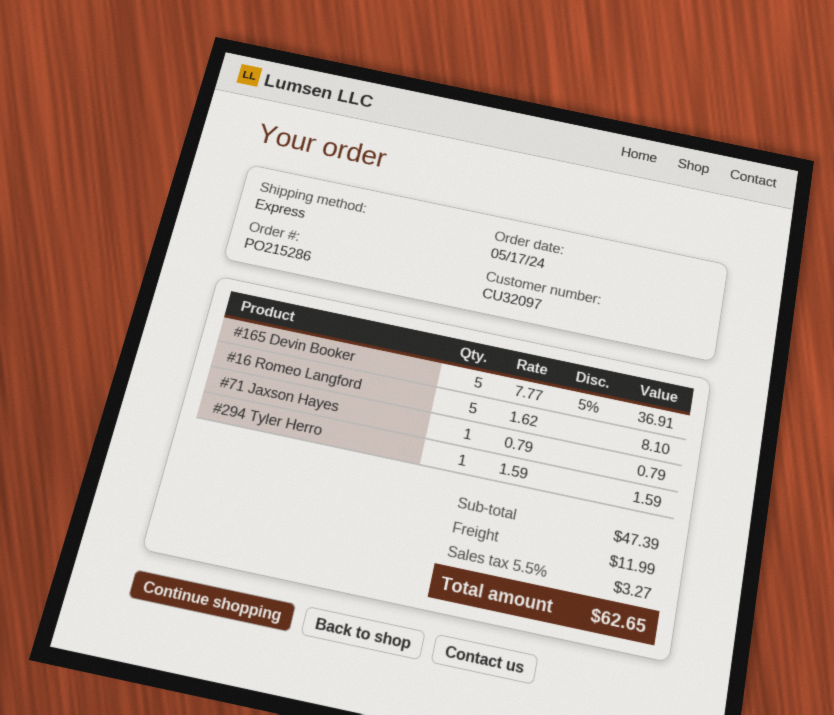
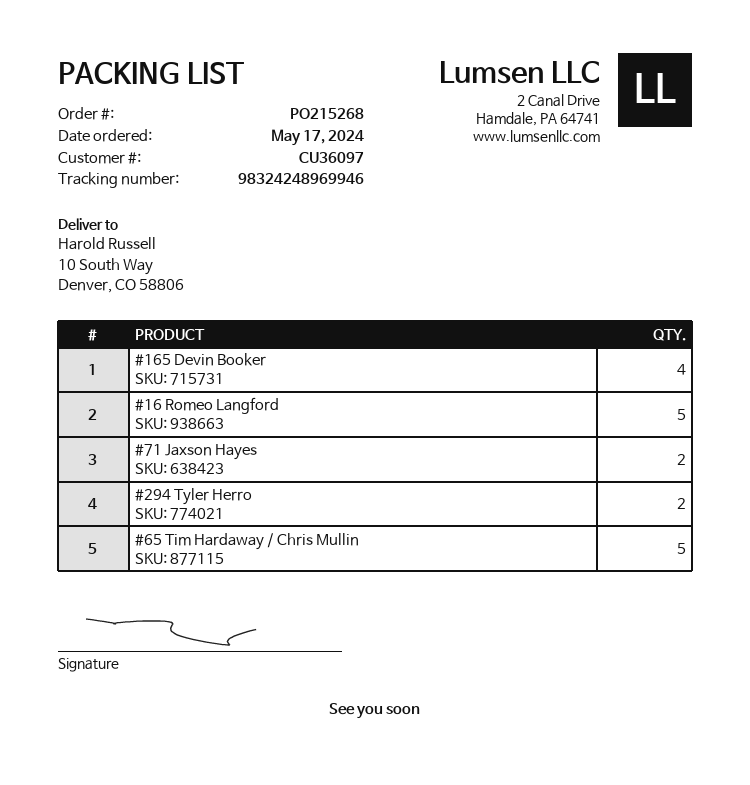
order number: PO215286 -> PO215268
customer number: CU32097 -> CU36097
#165 Devin Booker: 5 -> 4
#71 Jaxson Hayes: 1 -> 2
#294 Tyler Herro: 1 -> 2
#65 Tim Hardaway / Chris Mullin: none -> 5

